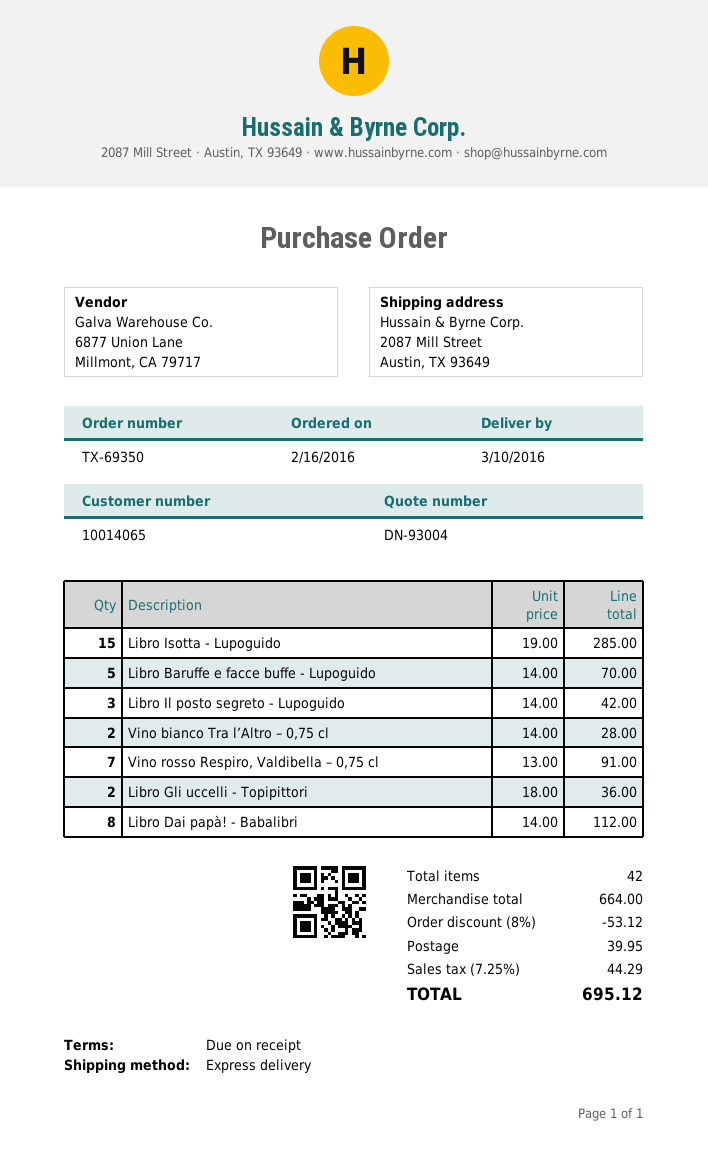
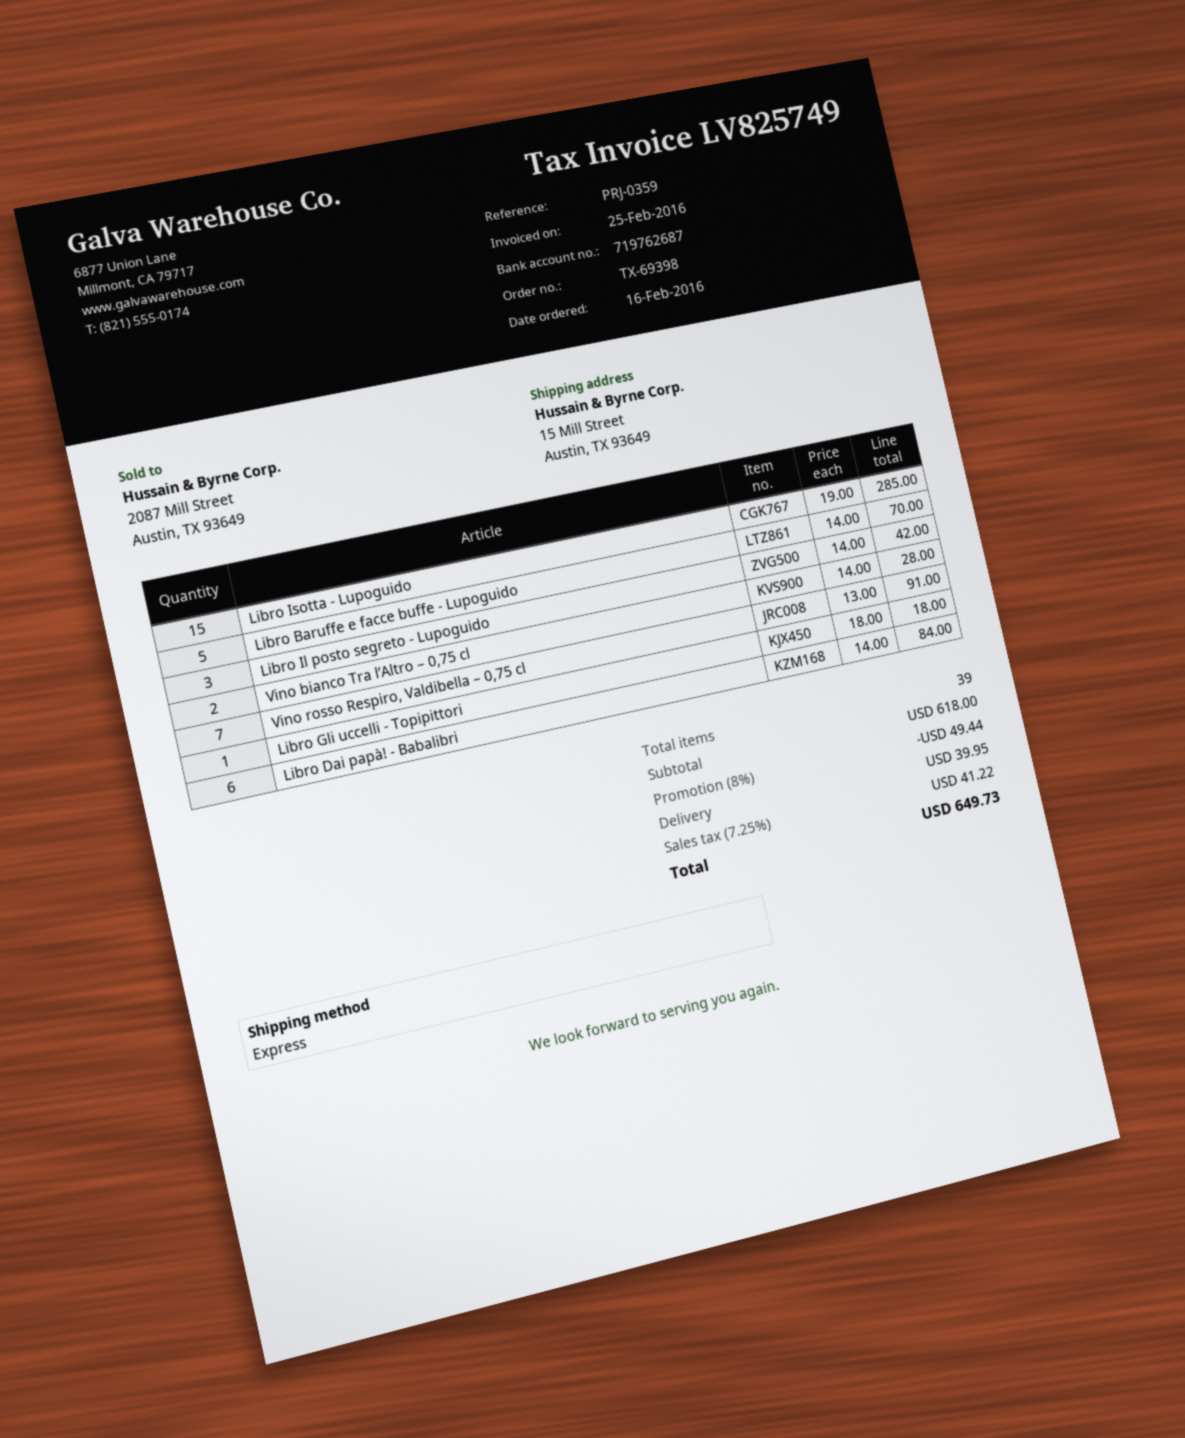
order number: TX-69350 -> TX-69398
ship to: 2087 Mill Street, Austin, TX 93649 -> 15 Mill Street, Austin, TX 93649
Libro Gli uccelli - Topipittori: 2 x 18.00 = 36.00 -> 1 x 18.00 = 18.00
Libro Dai papà! - Babalibri: 8 x 14.00 = 112.00 -> 6 x 14.00 = 84.00
total quantity: 42 -> 39
subtotal: 664.00 -> 618.00
discount: 8% = 53.12 -> 8% = 49.44
tax: 7.25% = 44.29 -> 7.25% = 41.22
total: 695.12 -> 649.73

